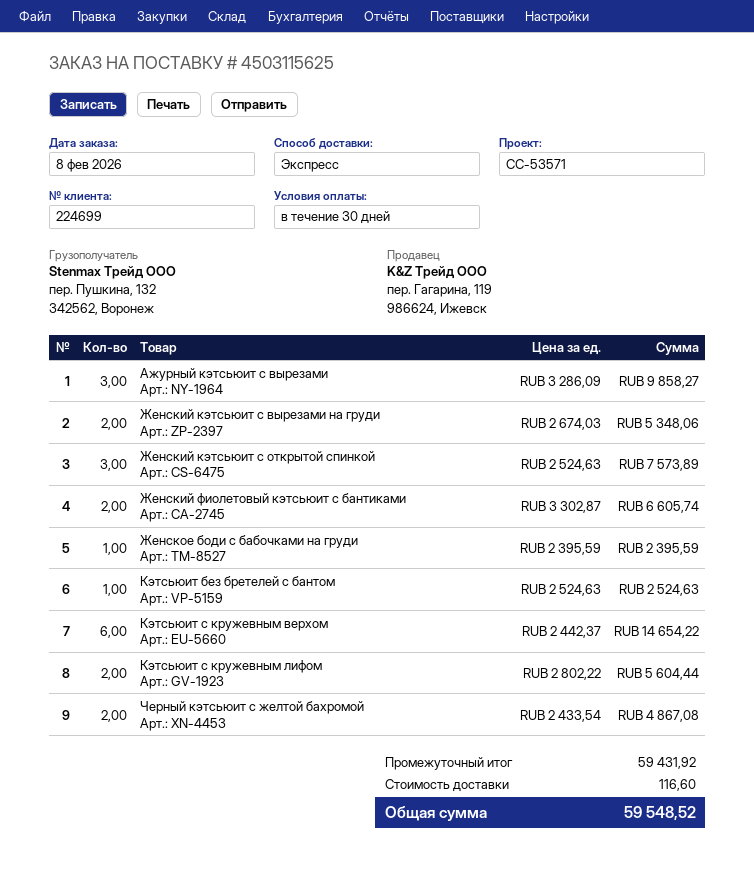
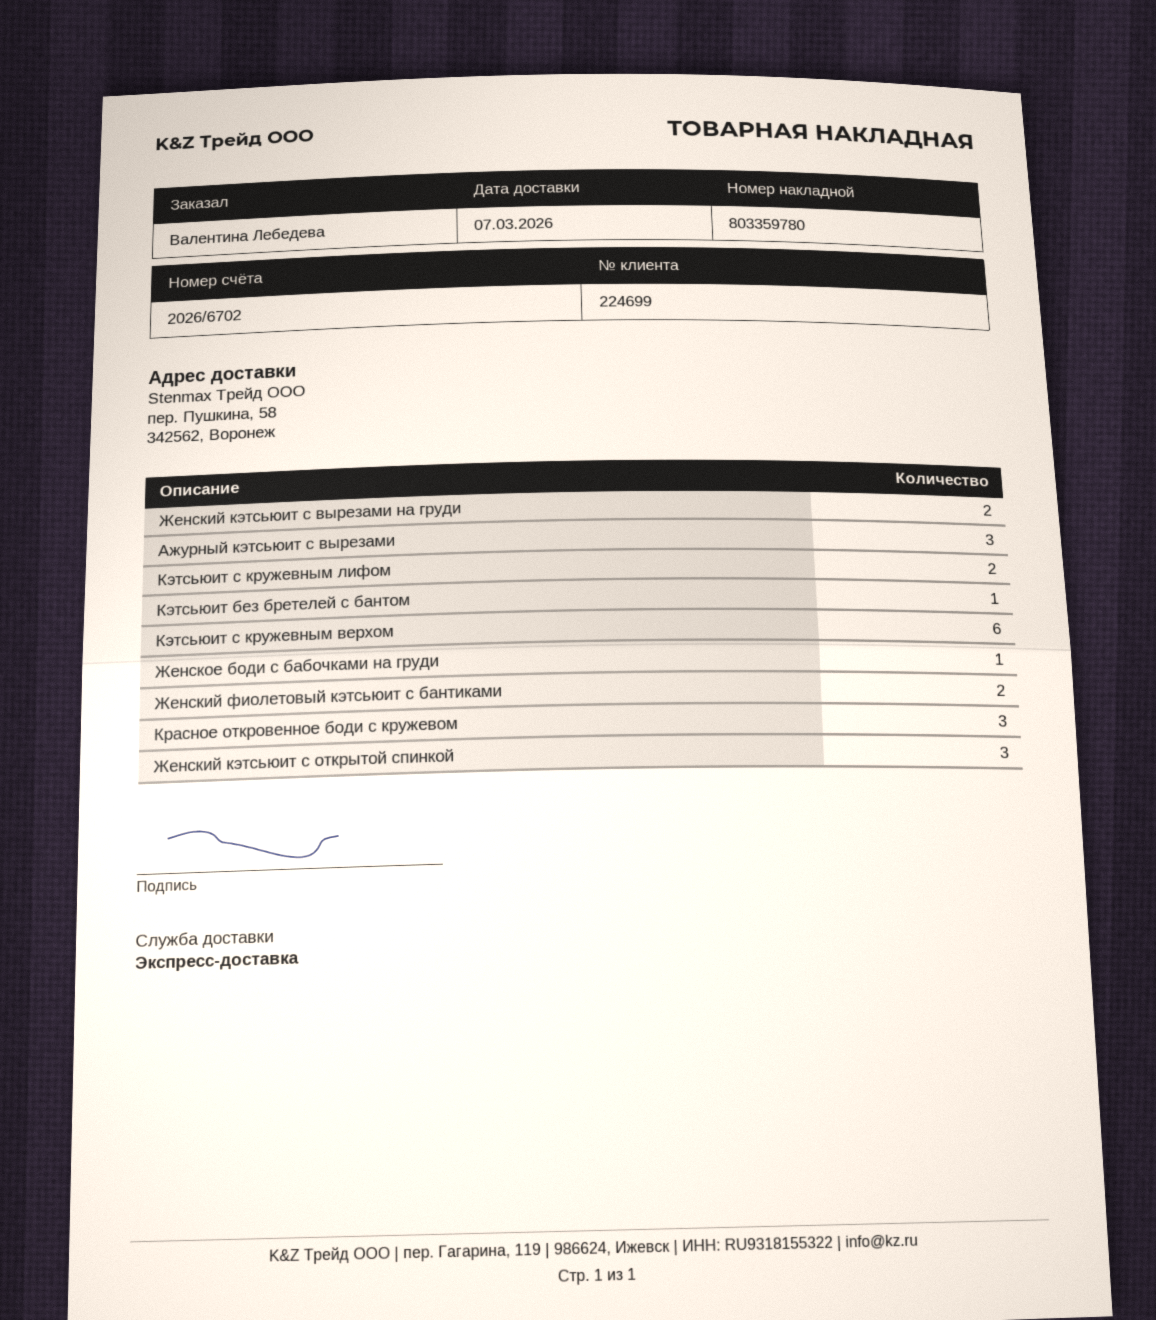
ship to: пер. Пушкина, 132, 342562, Воронеж -> пер. Пушкина, 58, 342562, Воронеж
Черный кэтсьюит с желтой бахромой: 2 -> none
Красное откровенное боди с кружевом: none -> 3

